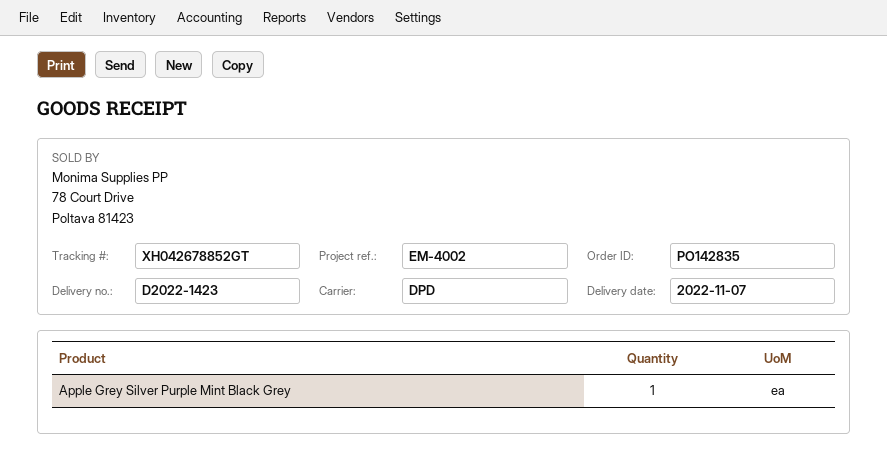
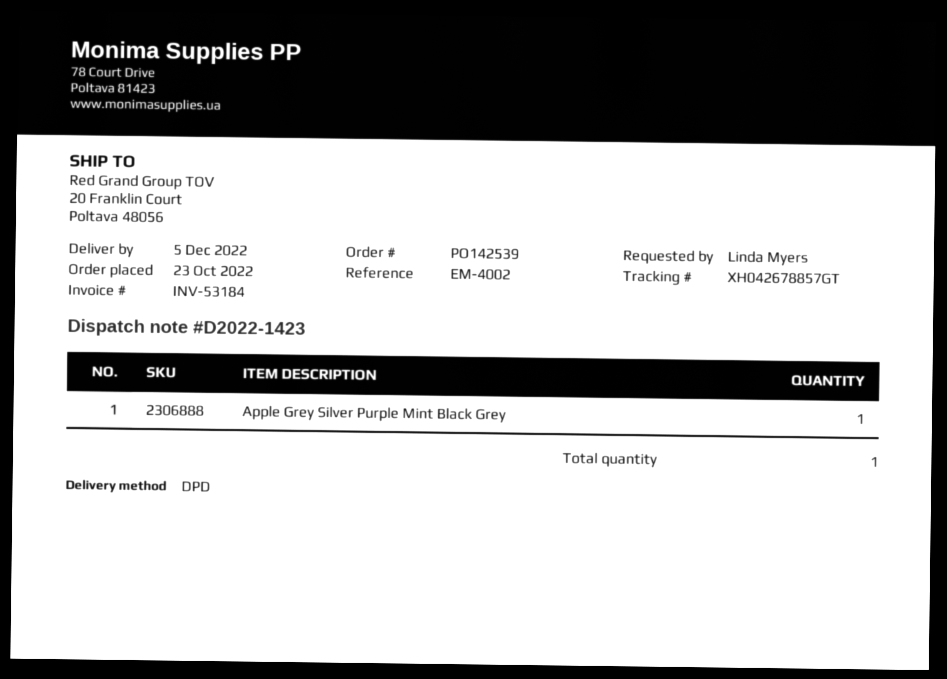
order number: PO142835 -> PO142539
delivery date: 2022-11-07 -> 2022-12-05
tracking number: XH042678852GT -> XH042678857GT

